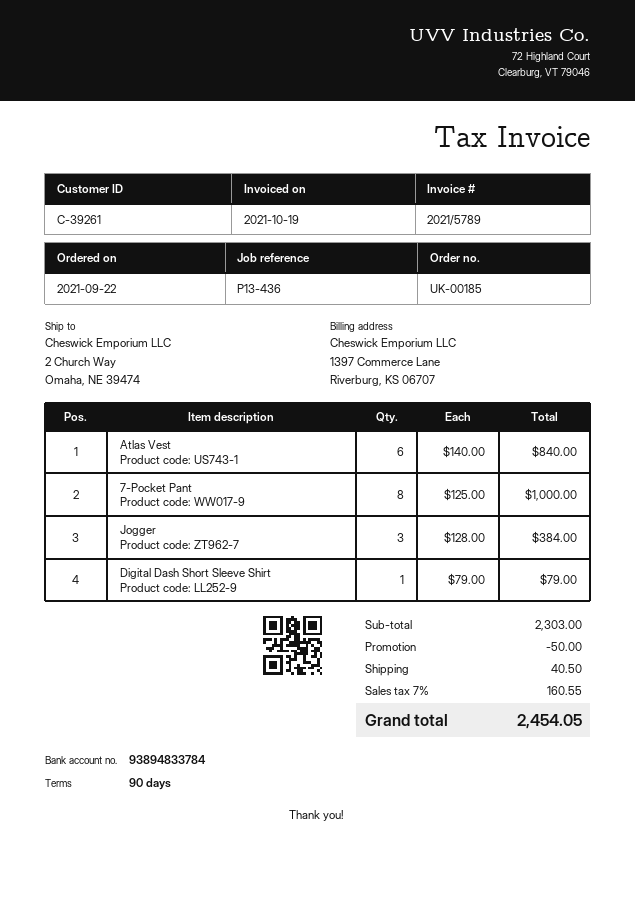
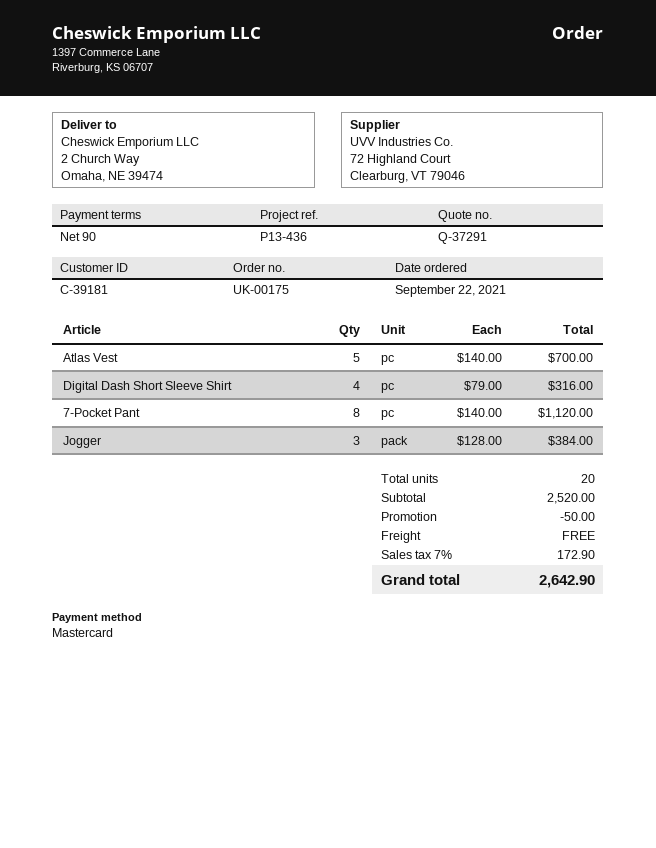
order number: UK-00185 -> UK-00175
customer number: C-39261 -> C-39181
Atlas Vest: 6 x 140.00 = 840.00 -> 5 x 140.00 = 700.00
7-Pocket Pant: 8 x 125.00 = 1000.00 -> 8 x 140.00 = 1120.00
Digital Dash Short Sleeve Shirt: 1 x 79.00 = 79.00 -> 4 x 79.00 = 316.00
subtotal: 2303.00 -> 2520.00
shipping: 40.50 -> 0.00
tax: 7% = 160.55 -> 7% = 172.90
total: 2454.05 -> 2642.90

